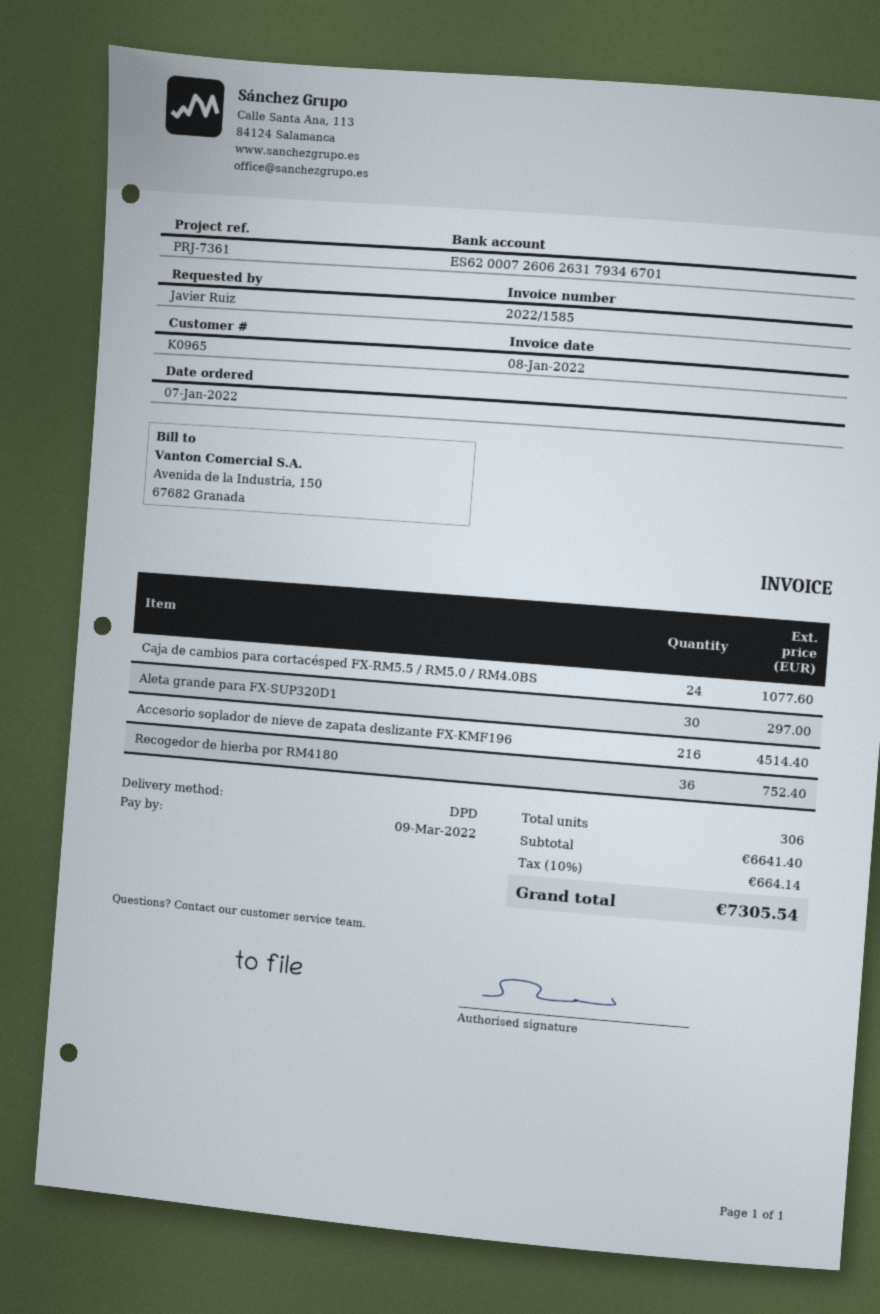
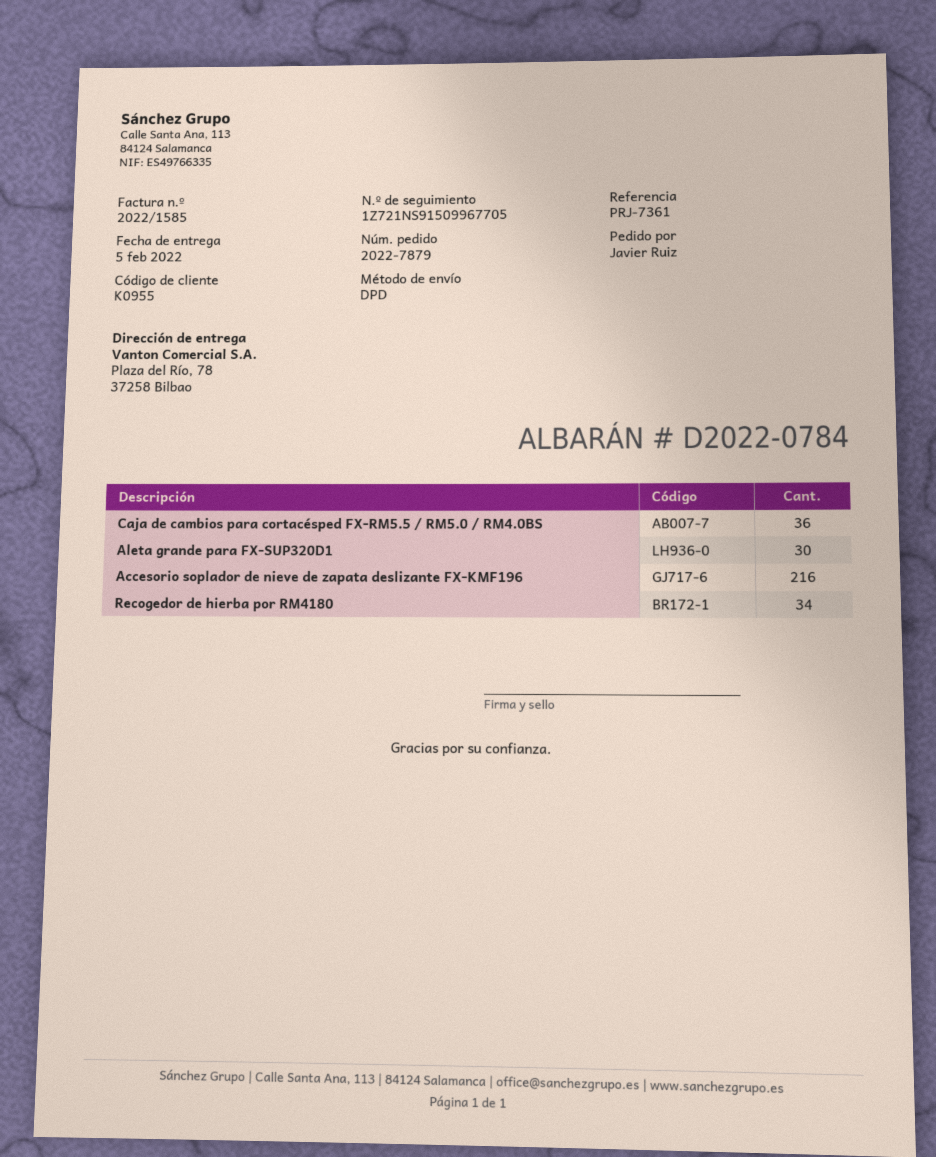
customer number: K0965 -> K0955
Caja de cambios para cortacésped FX-RM5.5 / RM5.0 / RM4.0BS: 24 -> 36
Recogedor de hierba por RM4180: 36 -> 34

